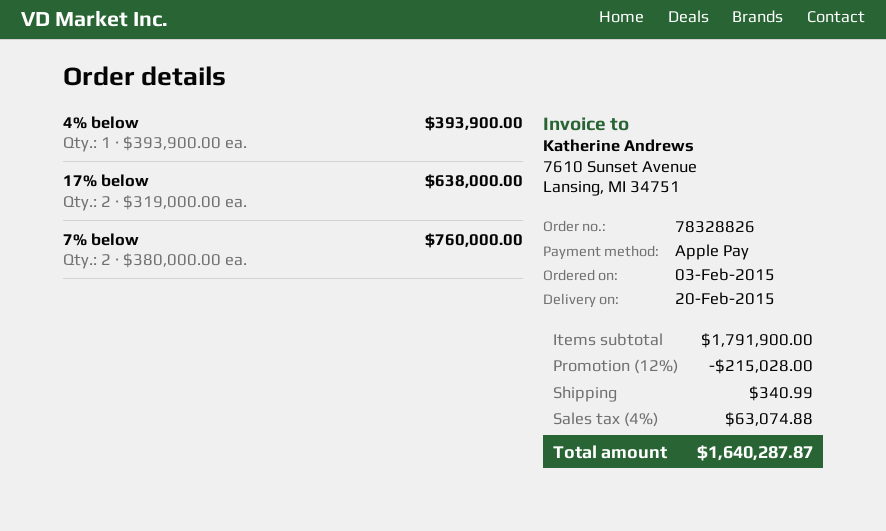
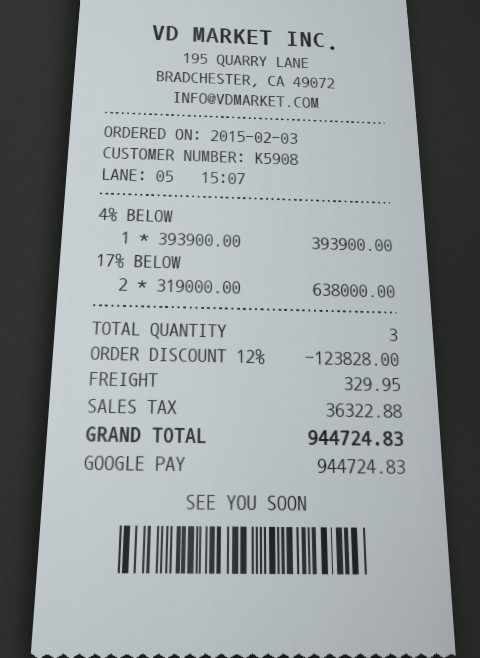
payment method: Apple Pay -> Google Pay
7% below: 2 x 380000.00 = 760000.00 -> none
discount: 12% = 215028.00 -> 12% = 123828.00
shipping: 340.99 -> 329.95
tax: 63074.88 -> 36322.88
total: 1640287.87 -> 944724.83

